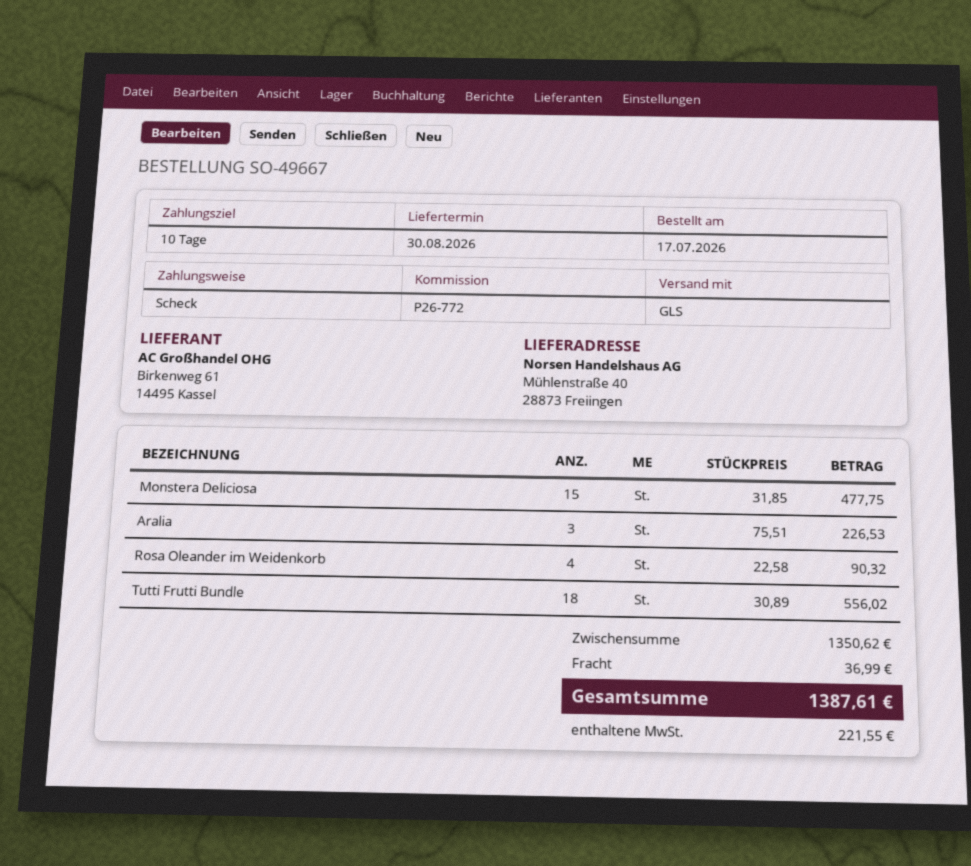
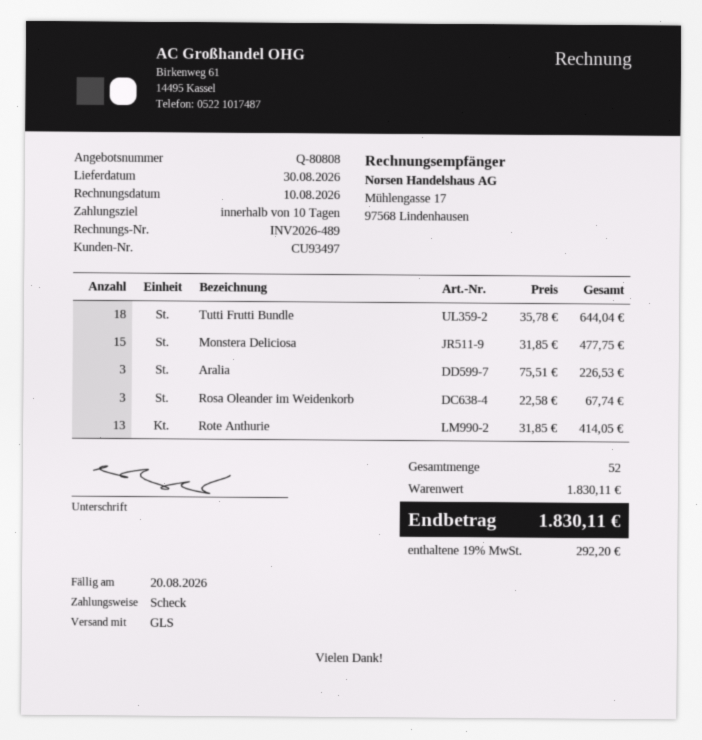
Rosa Oleander im Weidenkorb: 4 x 22.58 = 90.32 -> 3 x 22.58 = 67.74
Tutti Frutti Bundle: 18 x 30.89 = 556.02 -> 18 x 35.78 = 644.04
Rote Anthurie: none -> 13 x 31.85 = 414.05
subtotal: 1350.62 -> 1830.11
shipping: 36.99 -> none
tax: 221.55 -> 292.20
total: 1387.61 -> 1830.11

